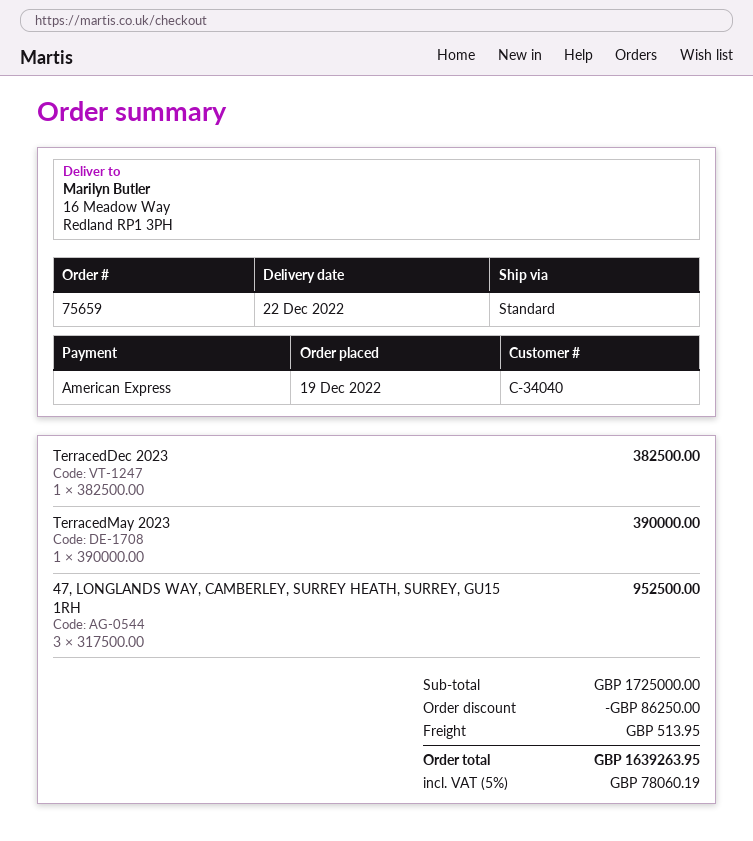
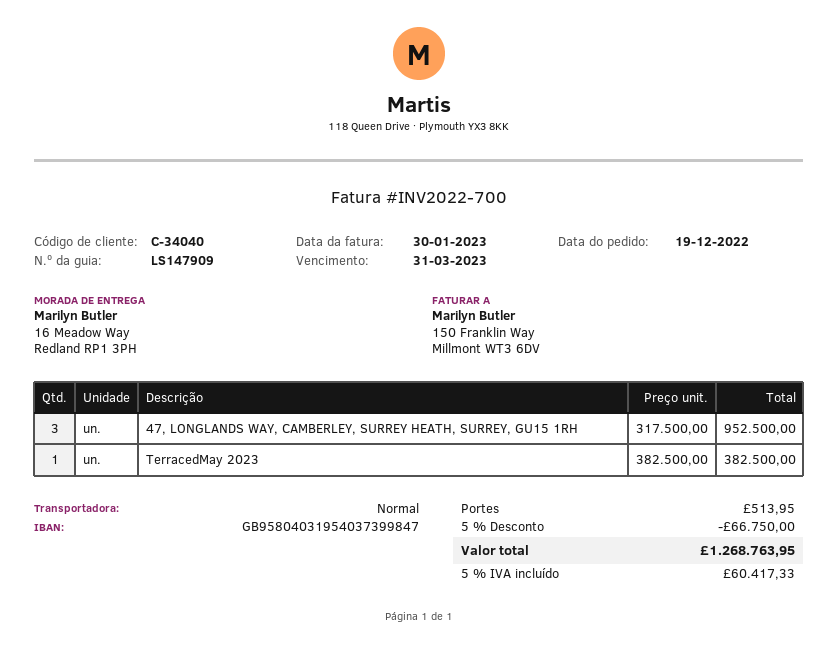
TerracedDec 2023: 1 x 382500.00 = 382500.00 -> none
TerracedMay 2023: 1 x 390000.00 = 390000.00 -> 1 x 382500.00 = 382500.00
discount: 86250.00 -> 66750.00
tax: 5% = 78060.19 -> 5% = 60417.33
total: 1639263.95 -> 1268763.95

